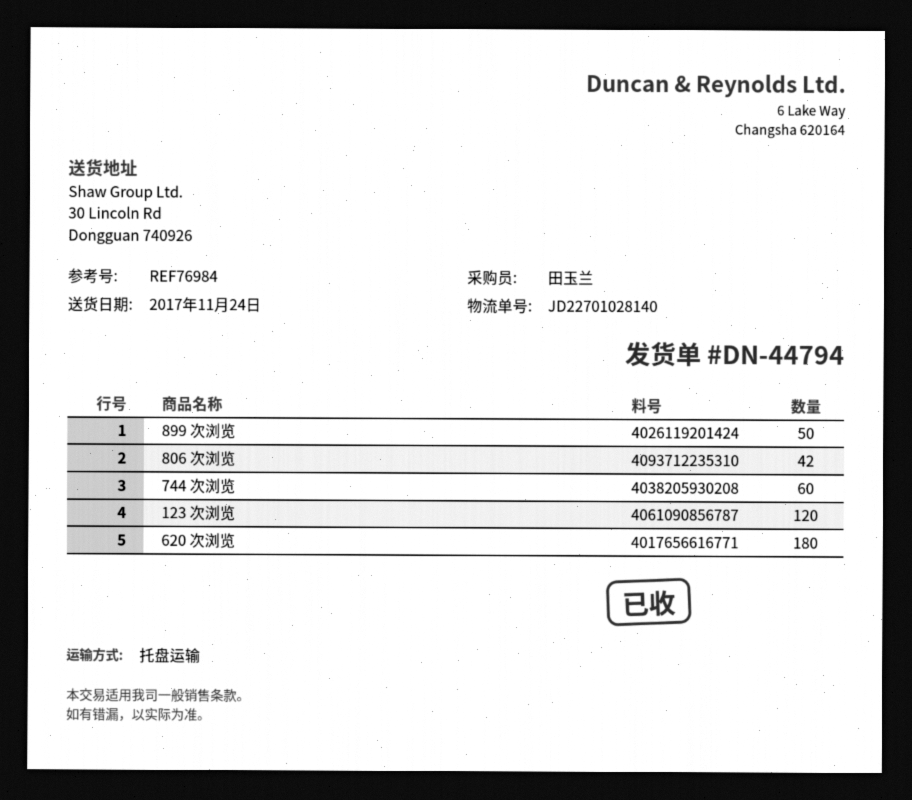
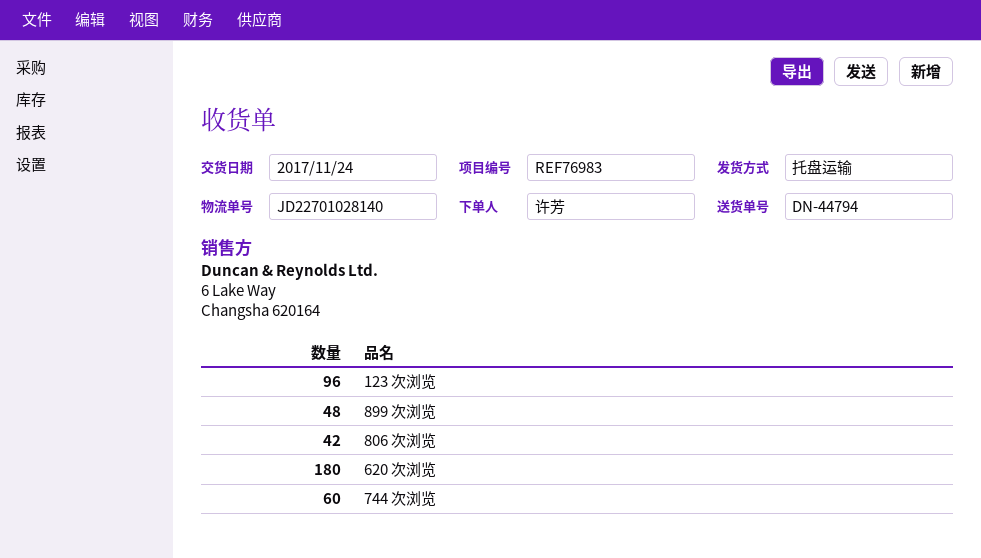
reference: REF76984 -> REF76983
ordered by: 田玉兰 -> 许芳
899 次浏览: 50 -> 48
123 次浏览: 120 -> 96

